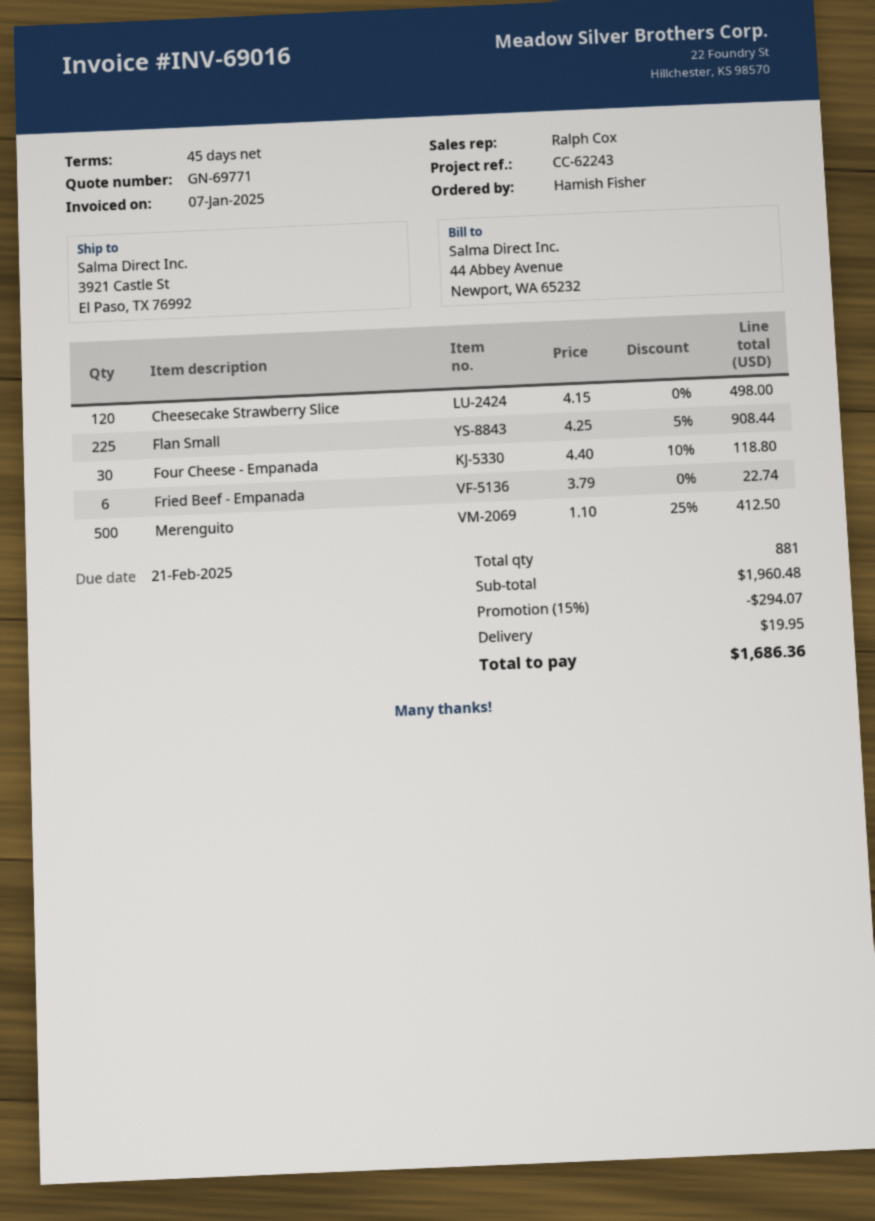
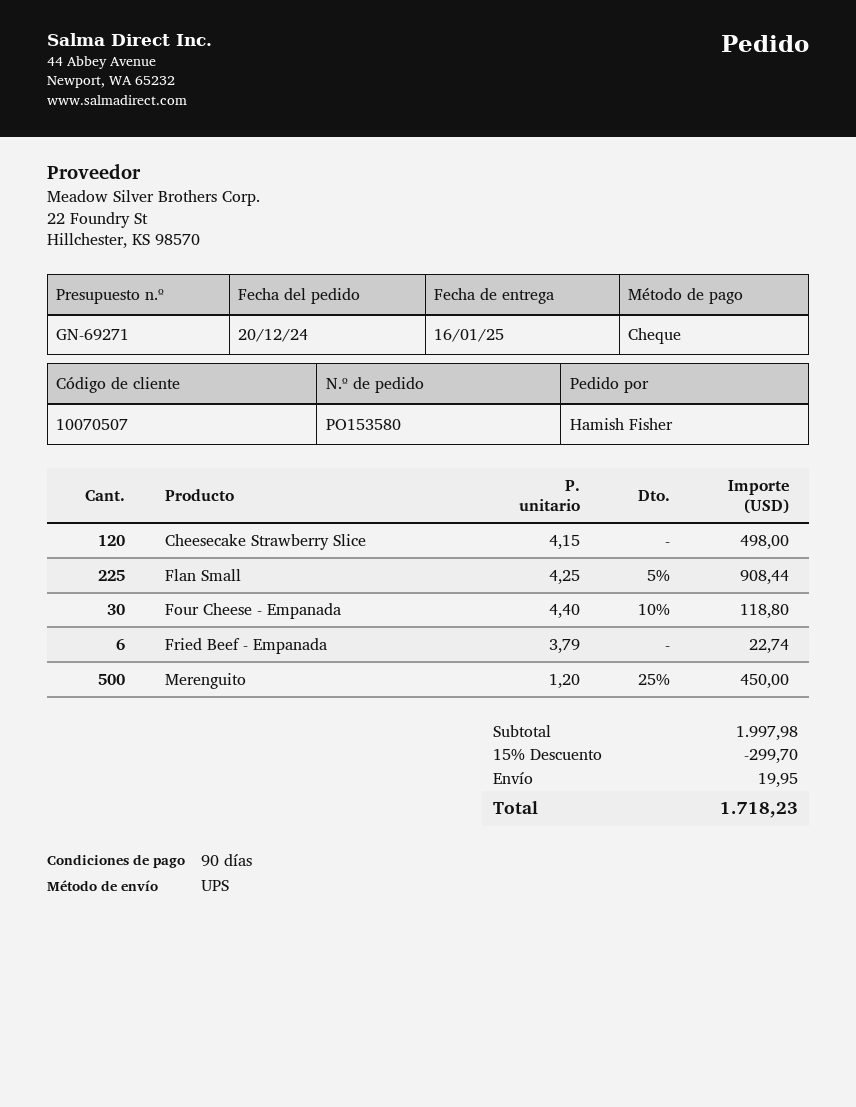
quote number: GN-69771 -> GN-69271
payment terms: 45 days -> 90 days
Merenguito: 500 x 1.10 - 25% = 412.50 -> 500 x 1.20 - 25% = 450.00
subtotal: 1960.48 -> 1997.98
discount: 15% = 294.07 -> 15% = 299.70
total: 1686.36 -> 1718.23

